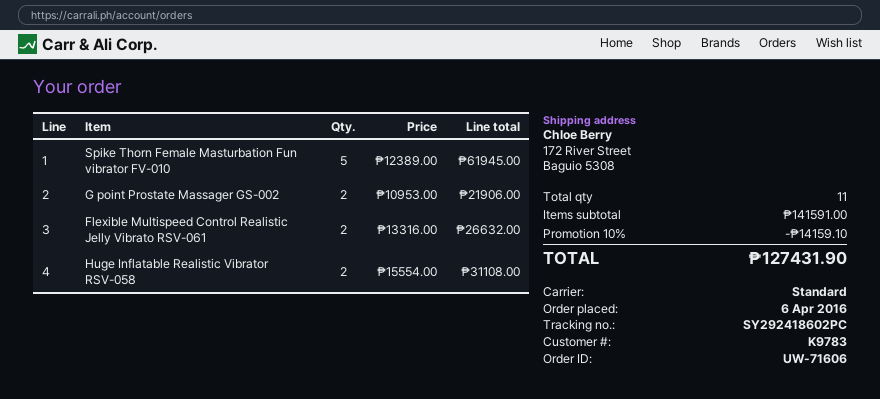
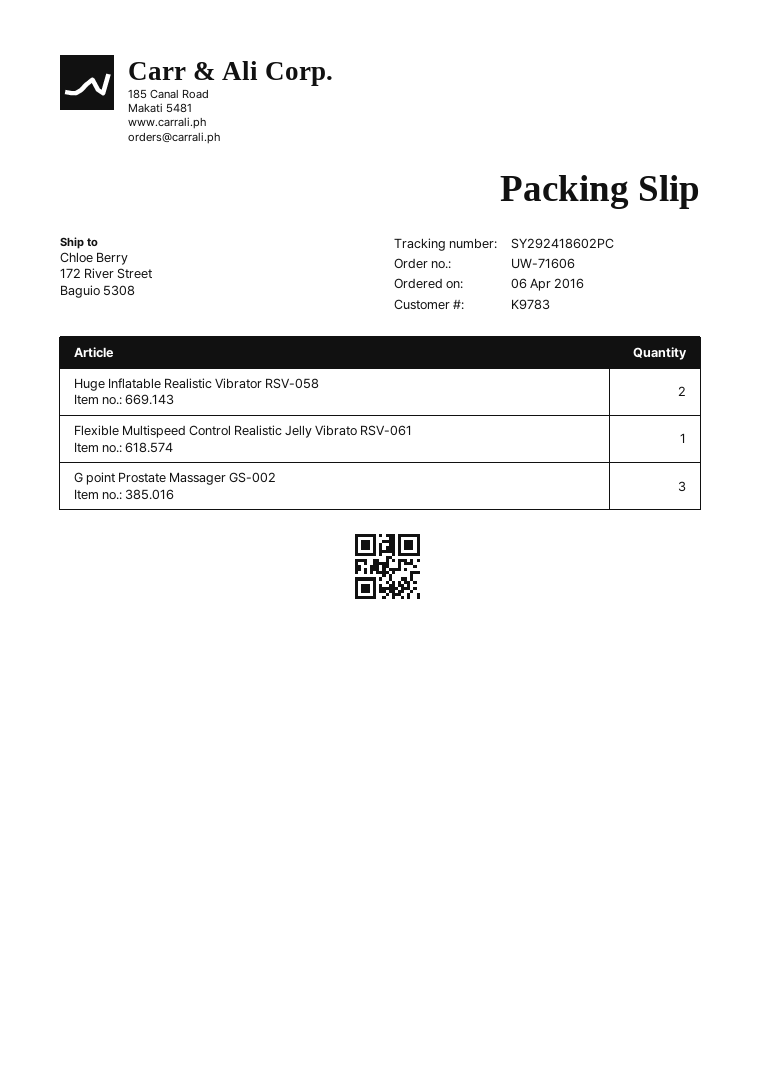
Spike Thorn Female Masturbation Fun vibrator FV-010: 5 -> none
G point Prostate Massager GS-002: 2 -> 3
Flexible Multispeed Control Realistic Jelly Vibrato RSV-061: 2 -> 1

